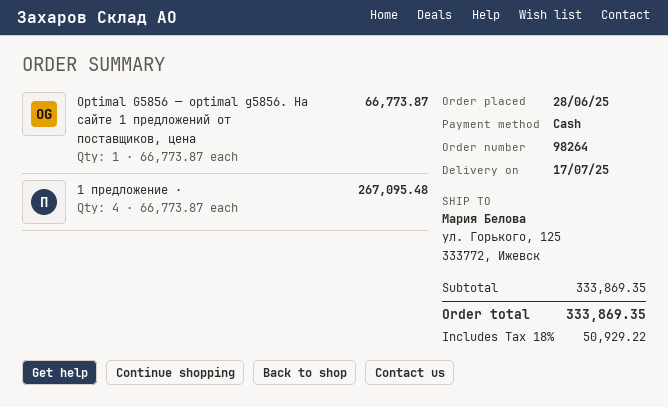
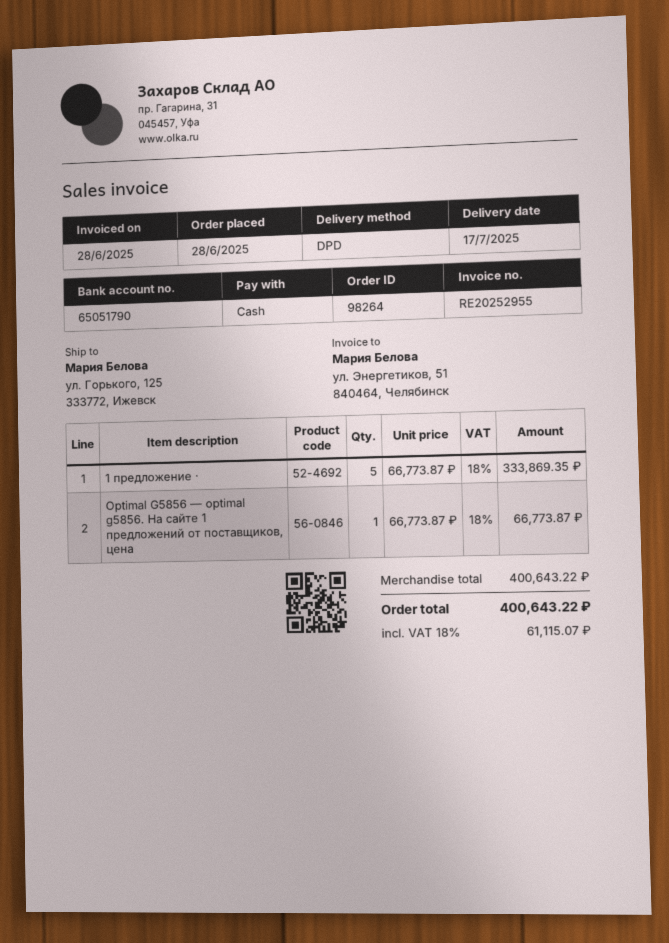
1 предложение ·: 4 x 66773.87 = 267095.48 -> 5 x 66773.87 = 333869.35
subtotal: 333869.35 -> 400643.22
tax: 18% = 50929.22 -> 18% = 61115.07
total: 333869.35 -> 400643.22

